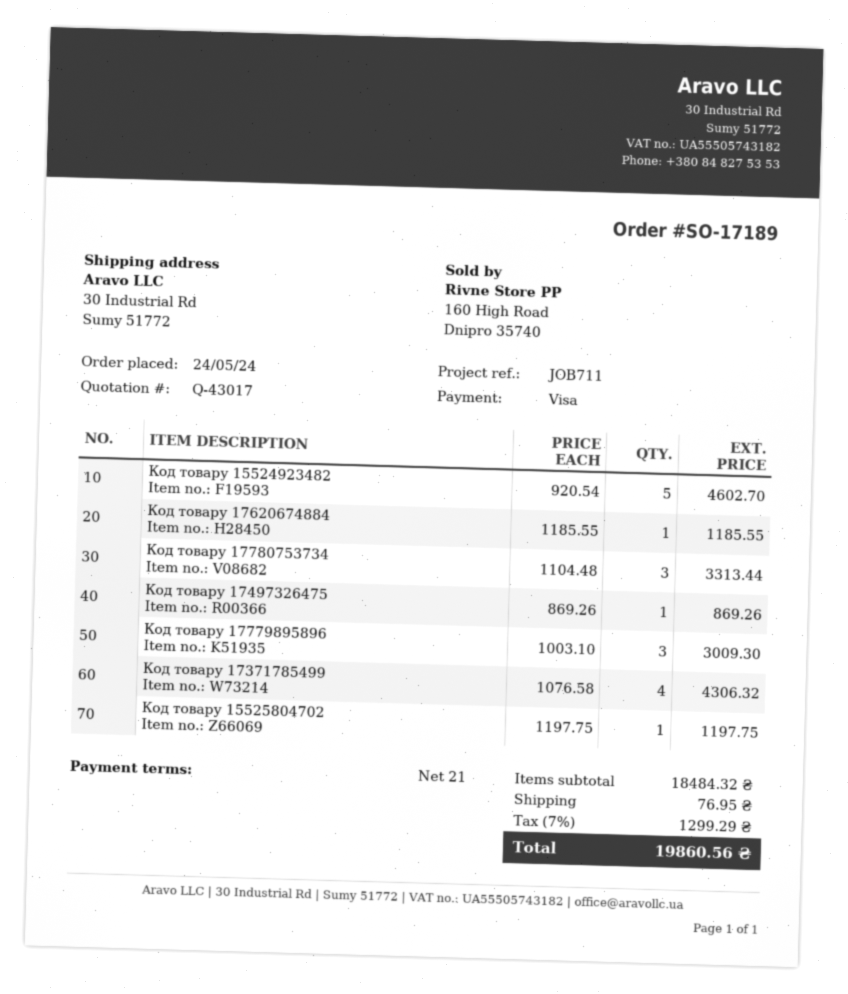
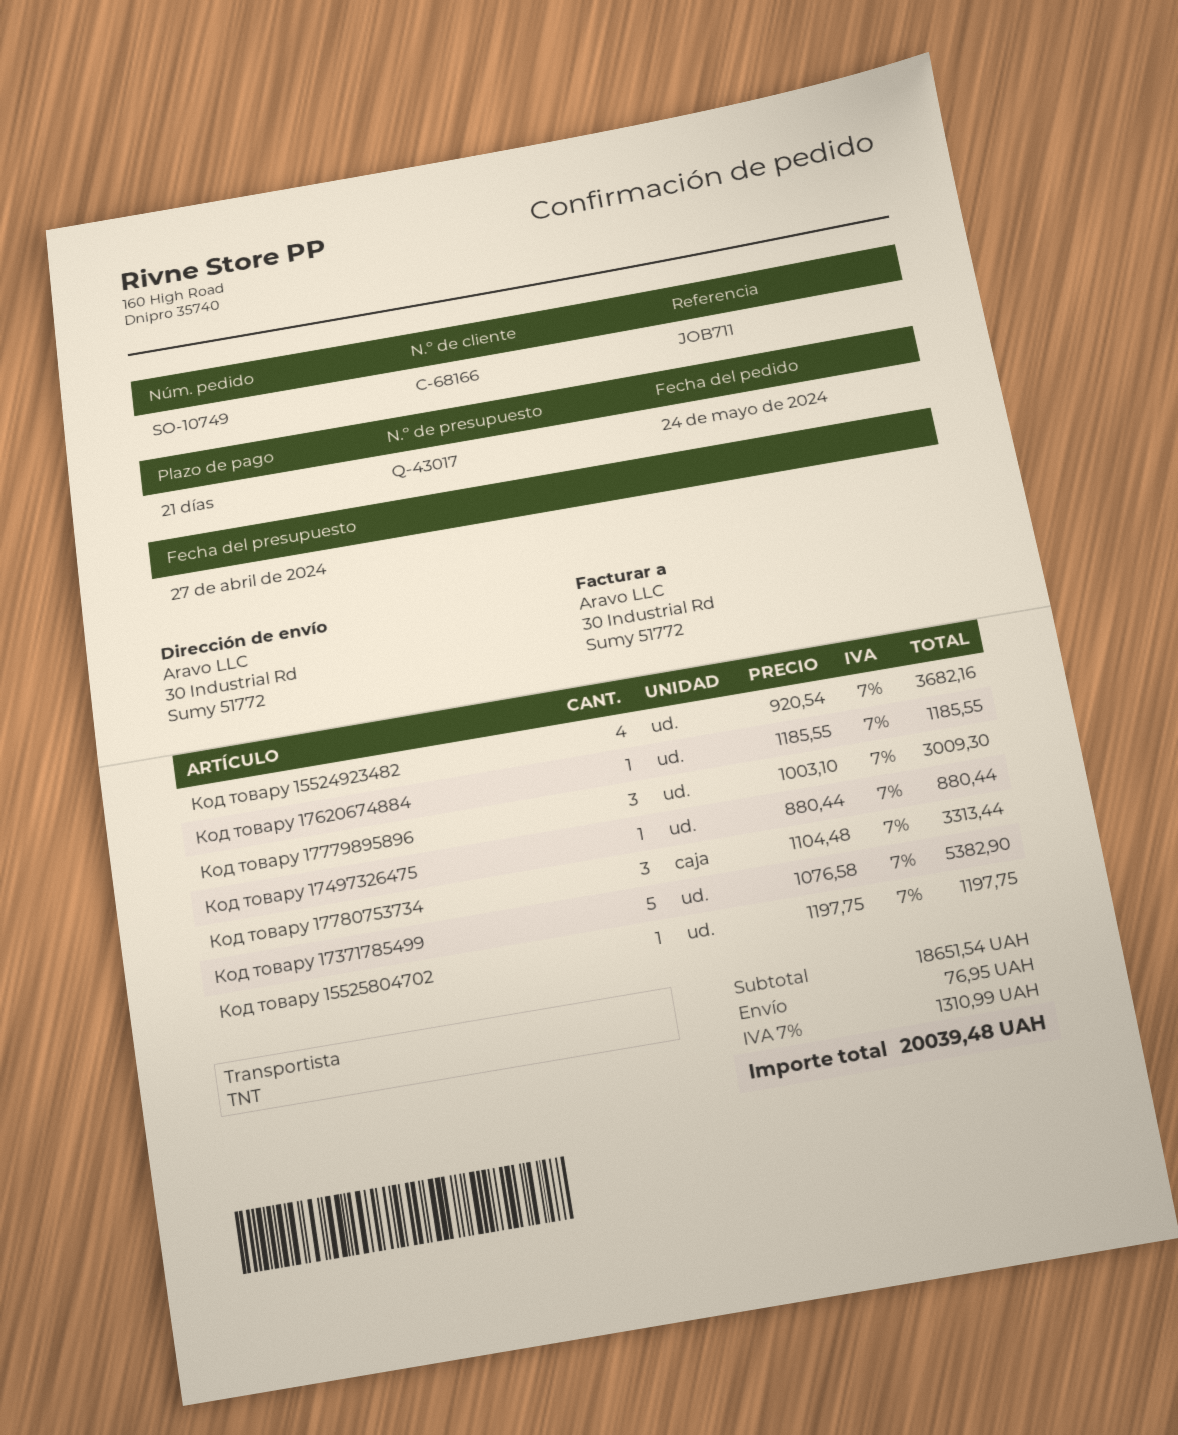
order number: SO-17189 -> SO-10749
Код товару 15524923482: 5 x 920.54 = 4602.70 -> 4 x 920.54 = 3682.16
Код товару 17497326475: 1 x 869.26 = 869.26 -> 1 x 880.44 = 880.44
Код товару 17371785499: 4 x 1076.58 = 4306.32 -> 5 x 1076.58 = 5382.90
subtotal: 18484.32 -> 18651.54
tax: 7% = 1299.29 -> 7% = 1310.99
total: 19860.56 -> 20039.48

